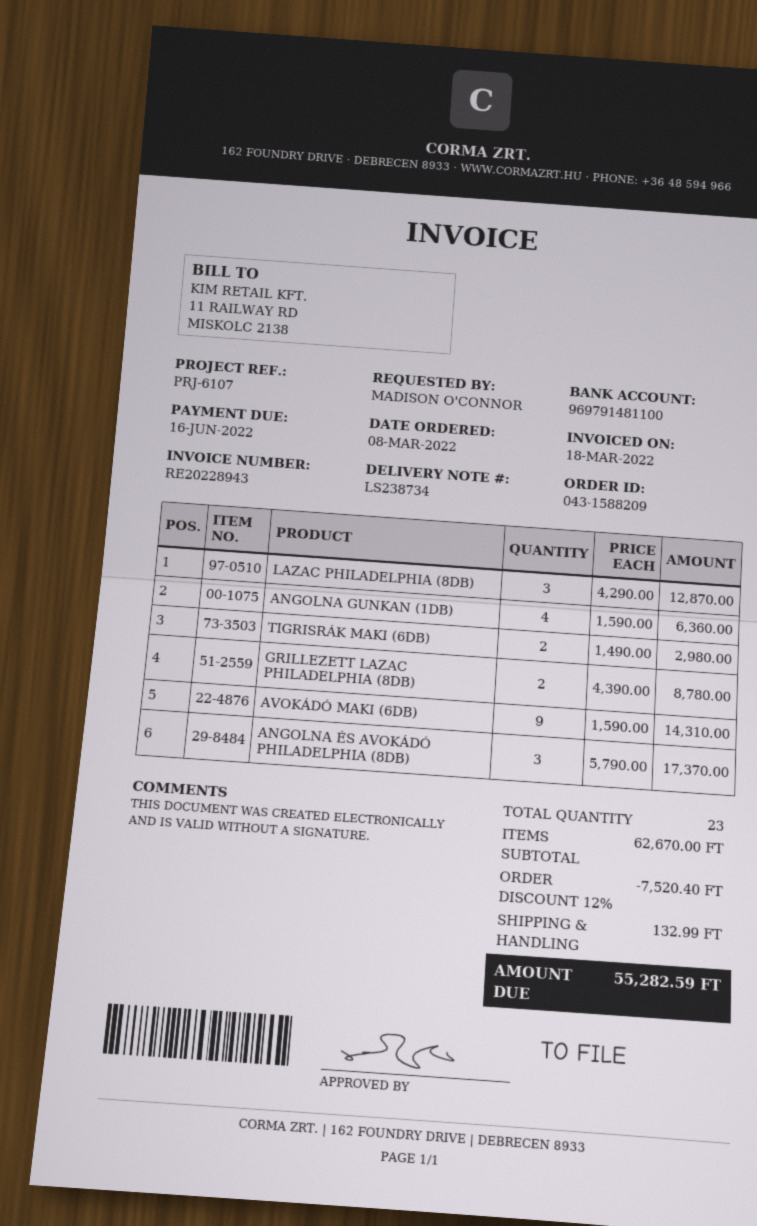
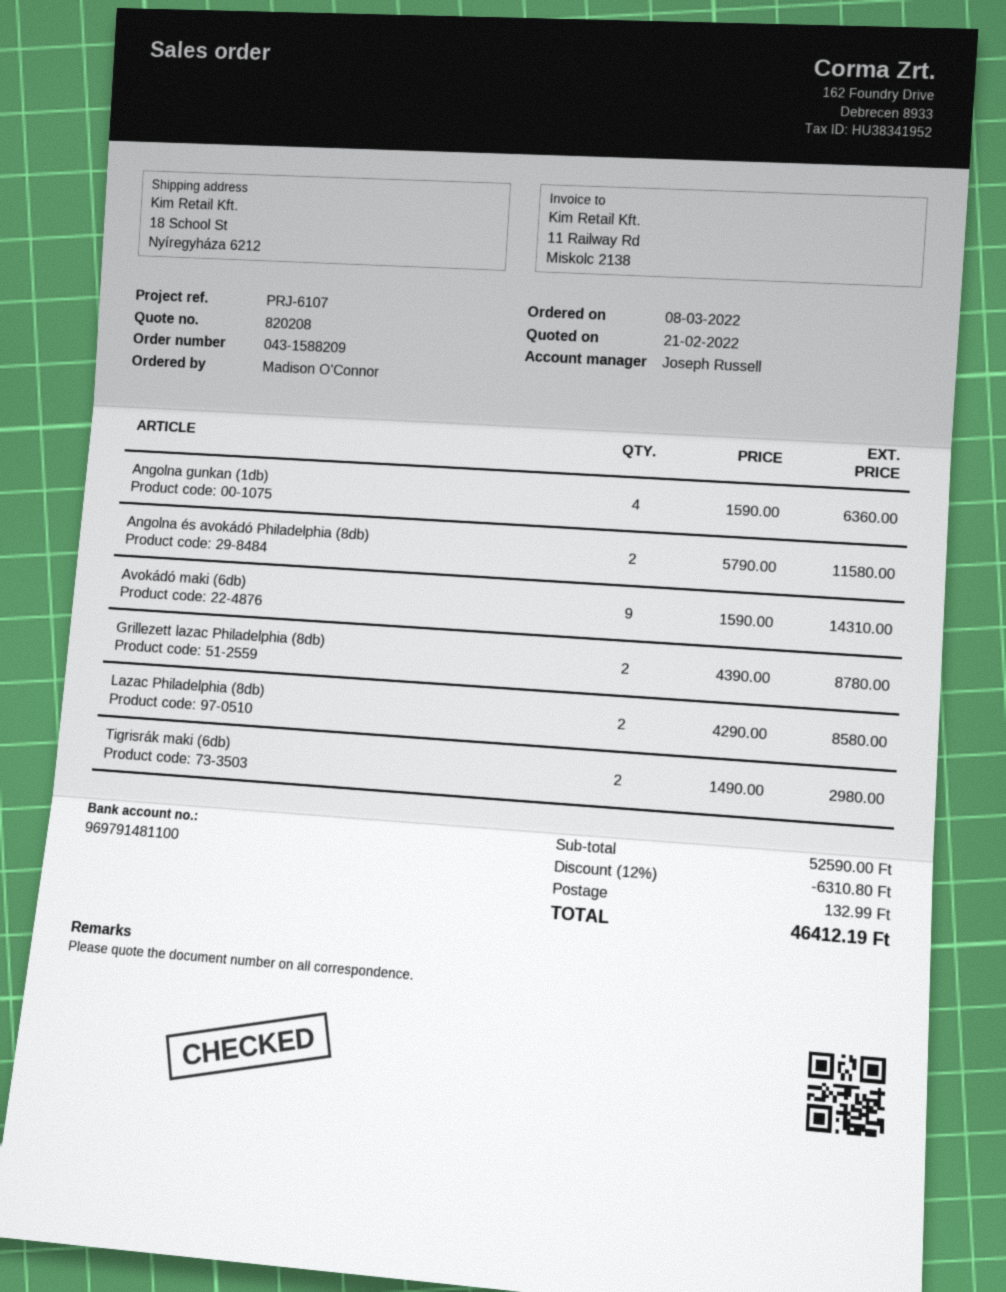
LAZAC PHILADELPHIA (8DB): 3 x 4290.00 = 12870.00 -> 2 x 4290.00 = 8580.00
ANGOLNA ÉS AVOKÁDÓ PHILADELPHIA (8DB): 3 x 5790.00 = 17370.00 -> 2 x 5790.00 = 11580.00
subtotal: 62670.00 -> 52590.00
discount: 12% = 7520.40 -> 12% = 6310.80
total: 55282.59 -> 46412.19

